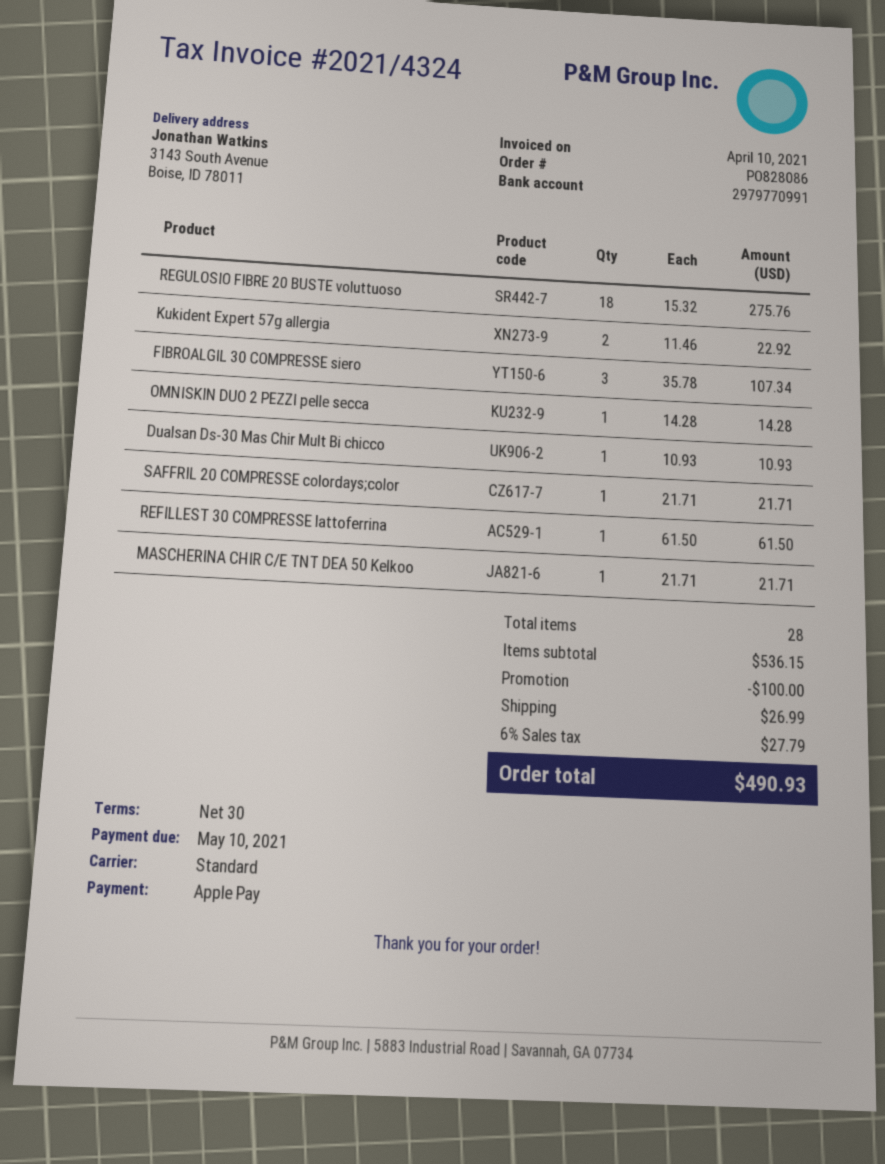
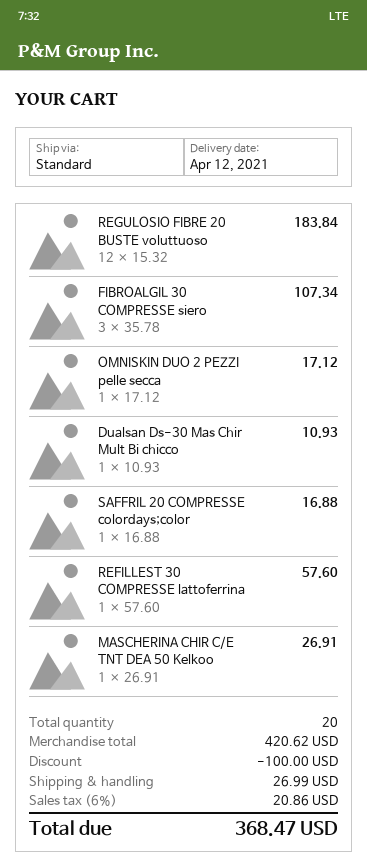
REGULOSIO FIBRE 20 BUSTE voluttuoso: 18 x 15.32 = 275.76 -> 12 x 15.32 = 183.84
Kukident Expert 57g allergia: 2 x 11.46 = 22.92 -> none
OMNISKIN DUO 2 PEZZI pelle secca: 1 x 14.28 = 14.28 -> 1 x 17.12 = 17.12
SAFFRIL 20 COMPRESSE colordays;color: 1 x 21.71 = 21.71 -> 1 x 16.88 = 16.88
REFILLEST 30 COMPRESSE lattoferrina: 1 x 61.50 = 61.50 -> 1 x 57.60 = 57.60
MASCHERINA CHIR C/E TNT DEA 50 Kelkoo: 1 x 21.71 = 21.71 -> 1 x 26.91 = 26.91
total quantity: 28 -> 20
subtotal: 536.15 -> 420.62
tax: 6% = 27.79 -> 6% = 20.86
total: 490.93 -> 368.47

